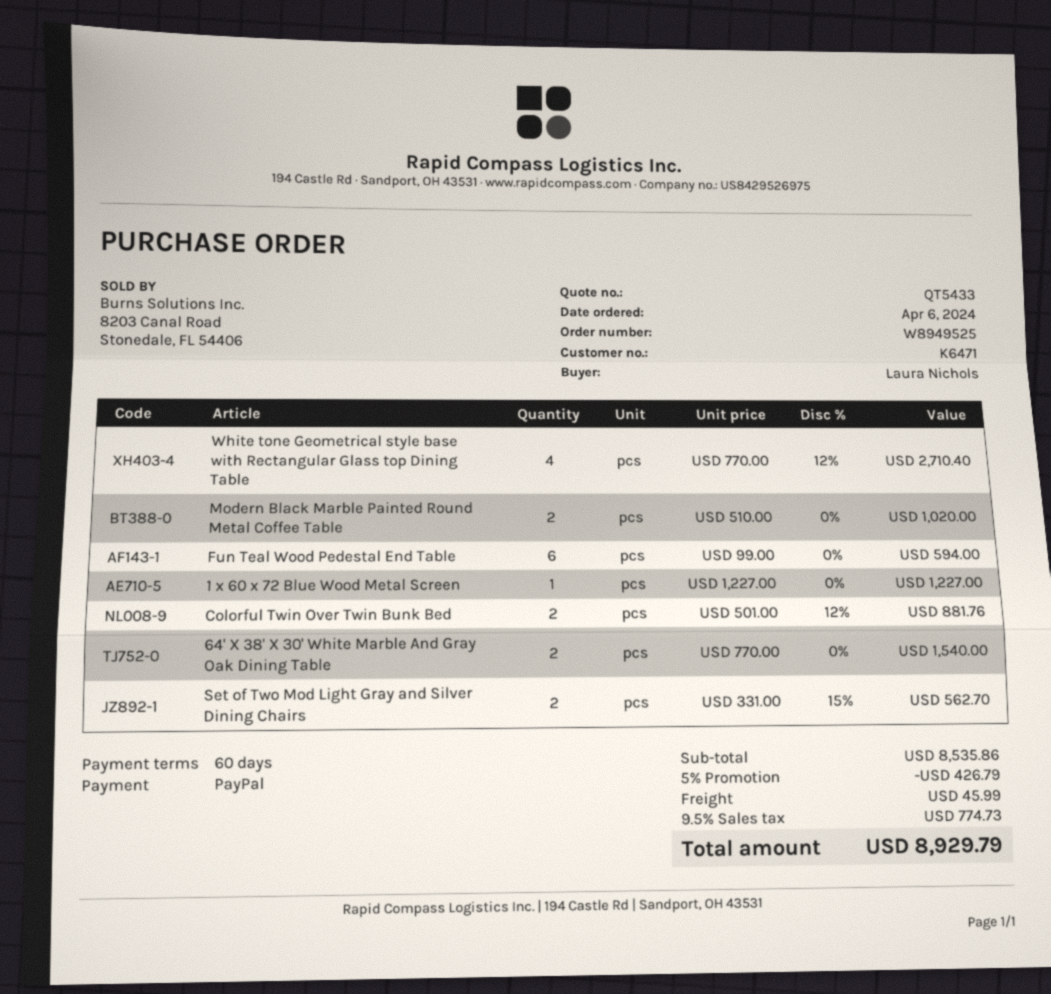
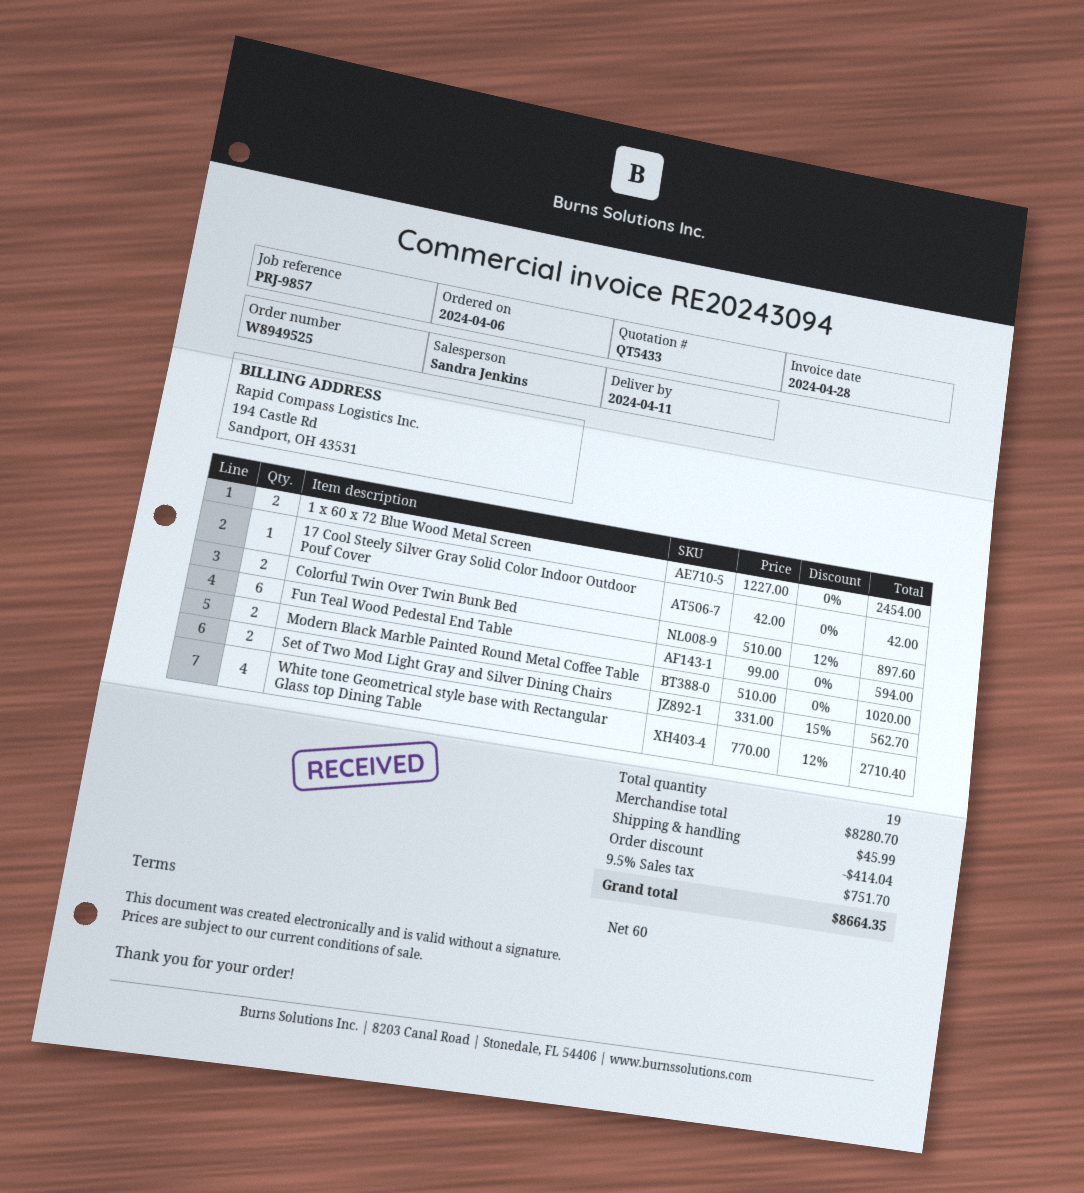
1 x 60 x 72 Blue Wood Metal Screen: 1 x 1227.00 = 1227.00 -> 2 x 1227.00 = 2454.00
Colorful Twin Over Twin Bunk Bed: 2 x 501.00 - 12% = 881.76 -> 2 x 510.00 - 12% = 897.60
64' X 38' X 30' White Marble And Gray Oak Dining Table: 2 x 770.00 = 1540.00 -> none
17 Cool Steely Silver Gray Solid Color Indoor Outdoor Pouf Cover: none -> 1 x 42.00 = 42.00
subtotal: 8535.86 -> 8280.70
discount: 426.79 -> 414.04
tax: 9.5% = 774.73 -> 9.5% = 751.70
total: 8929.79 -> 8664.35

